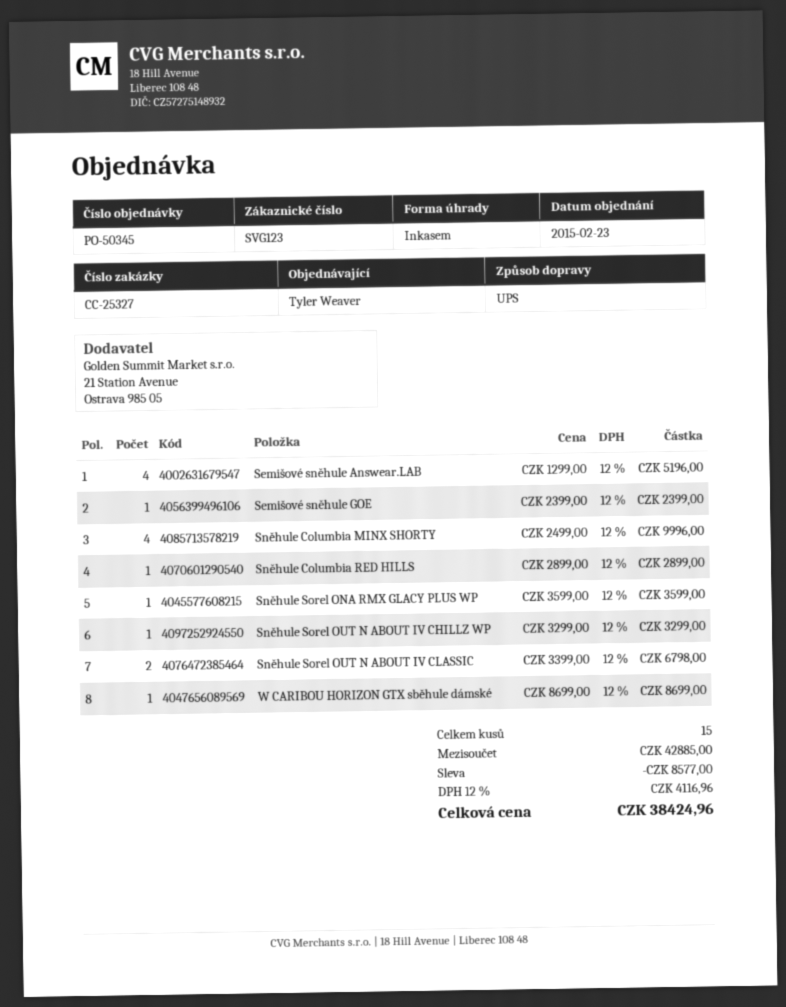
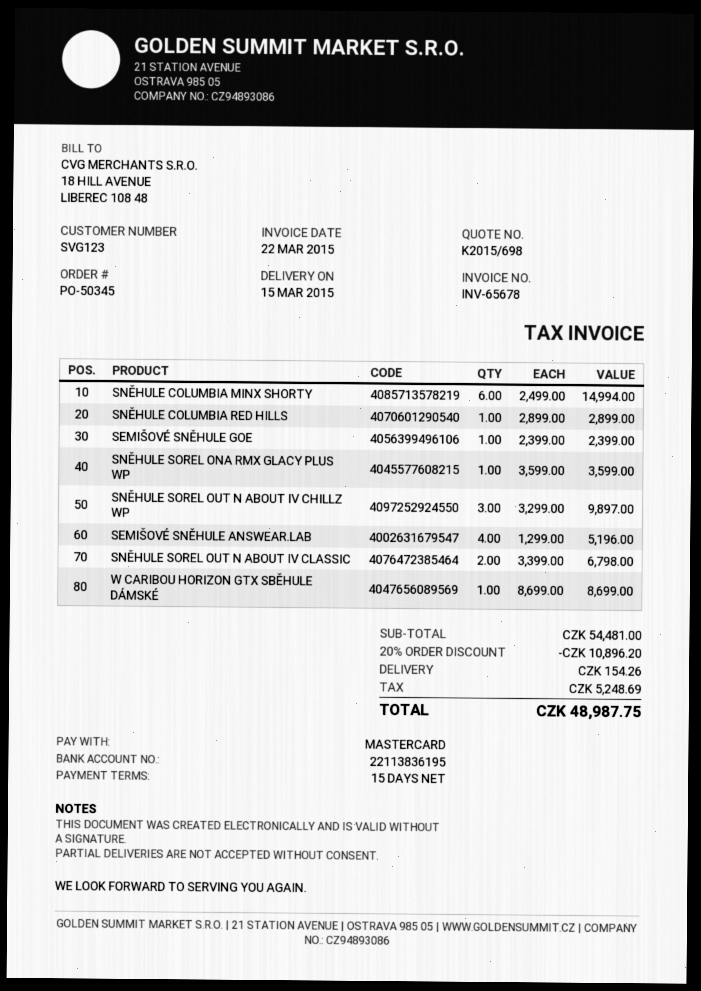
payment method: direct debit -> Mastercard
Sněhule Columbia MINX SHORTY: 4 x 2499.00 = 9996.00 -> 6 x 2499.00 = 14994.00
Sněhule Sorel OUT N ABOUT IV CHILLZ WP: 1 x 3299.00 = 3299.00 -> 3 x 3299.00 = 9897.00
subtotal: 42885.00 -> 54481.00
discount: 8577.00 -> 10896.20
shipping: none -> 154.26
tax: 4116.96 -> 5248.69
total: 38424.96 -> 48987.75

